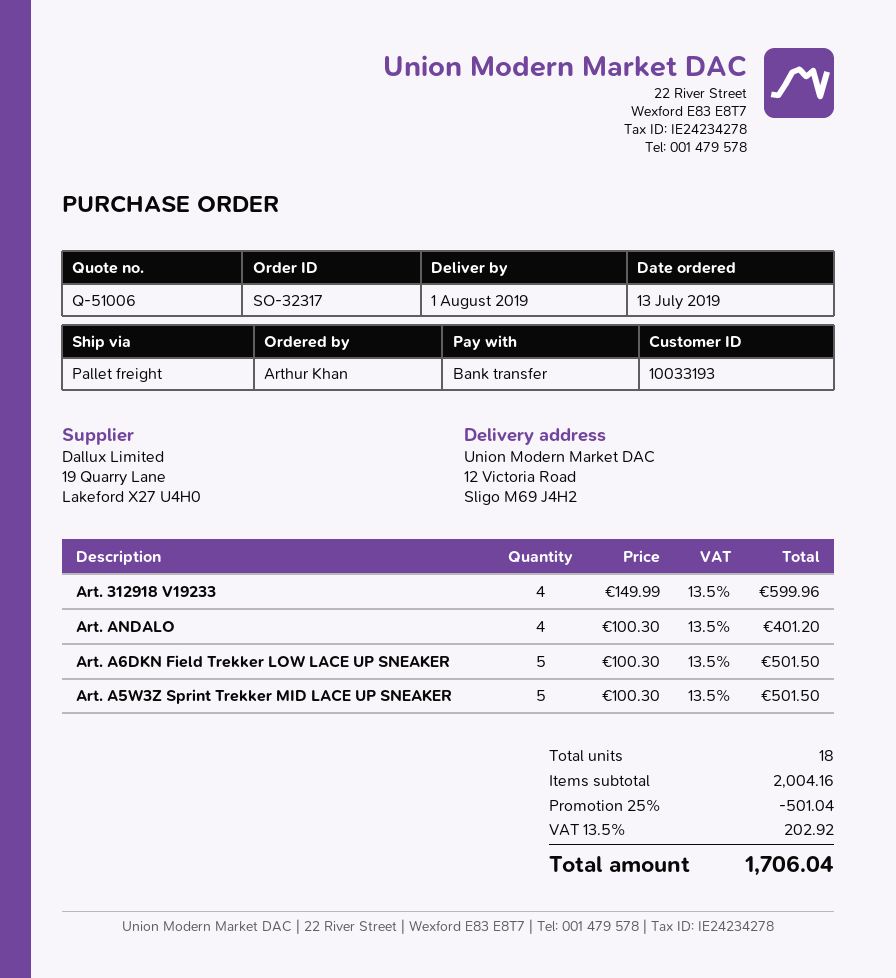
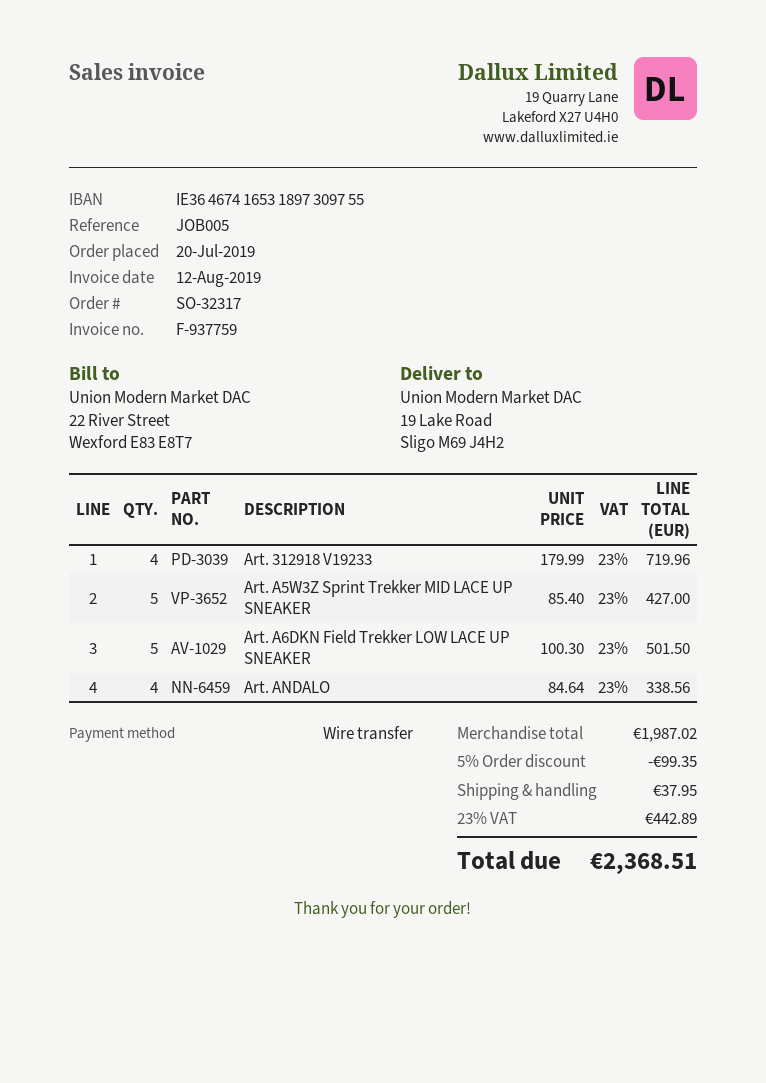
order date: 2019-07-13 -> 2019-07-20
ship to: 12 Victoria Road, Sligo M69 J4H2 -> 19 Lake Road, Sligo M69 J4H2
Art. 312918 V19233: 4 x 149.99 = 599.96 -> 4 x 179.99 = 719.96
Art. ANDALO: 4 x 100.30 = 401.20 -> 4 x 84.64 = 338.56
Art. A5W3Z Sprint Trekker MID LACE UP SNEAKER: 5 x 100.30 = 501.50 -> 5 x 85.40 = 427.00
subtotal: 2004.16 -> 1987.02
discount: 25% = 501.04 -> 5% = 99.35
shipping: none -> 37.95
tax: 13.5% = 202.92 -> 23% = 442.89
total: 1706.04 -> 2368.51

